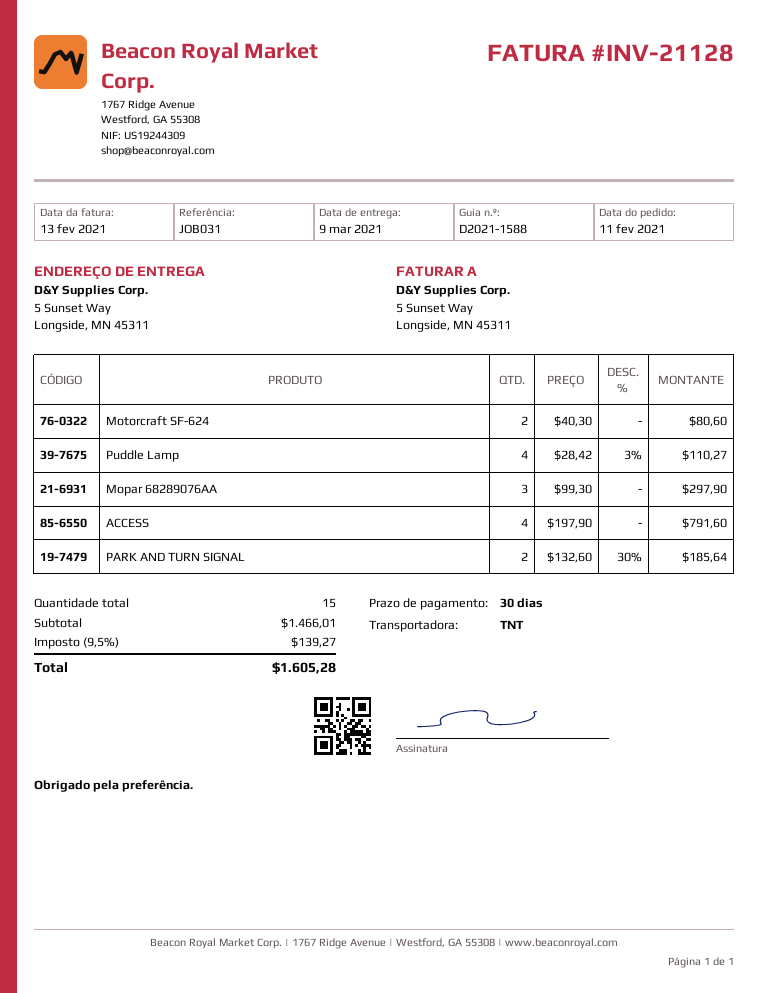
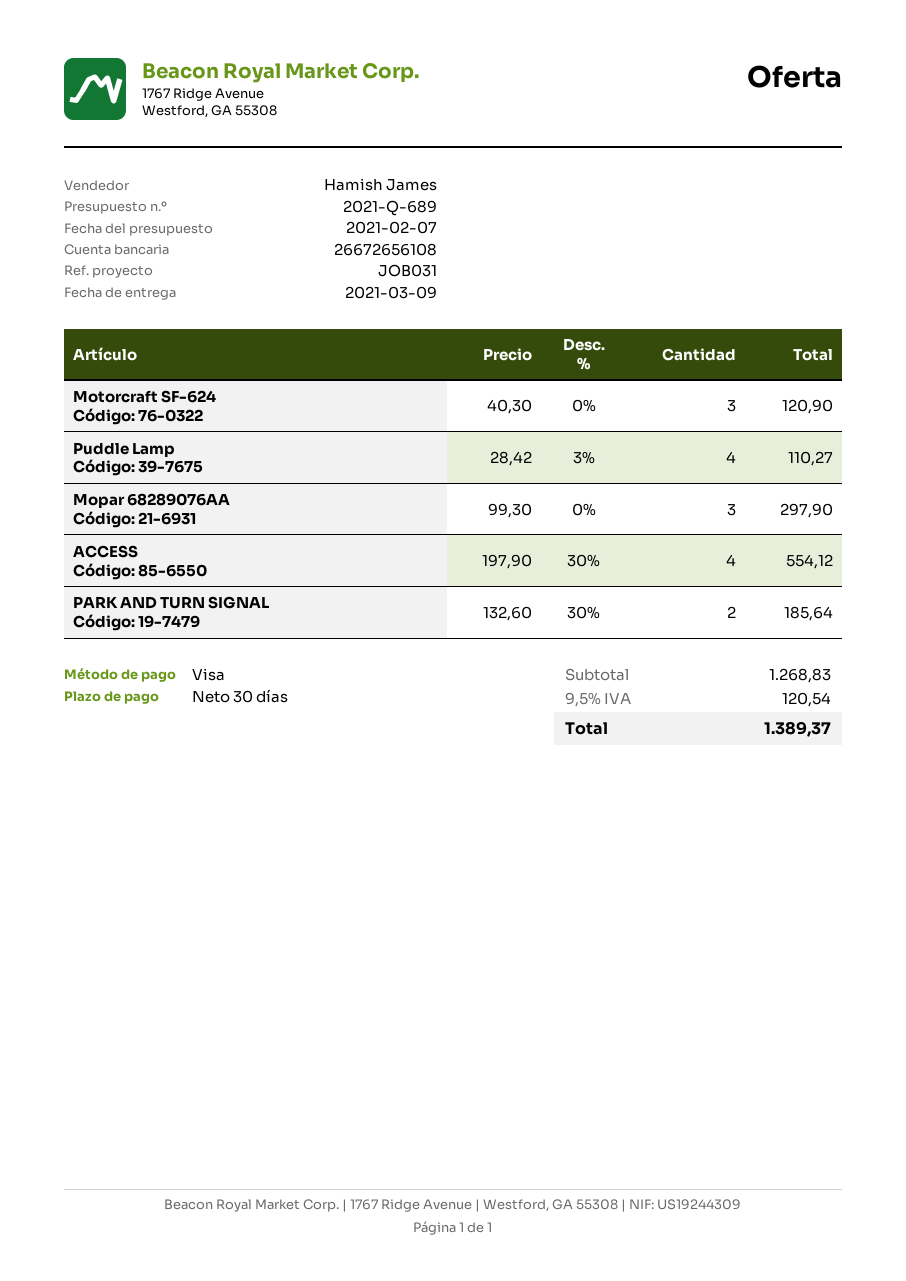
Motorcraft SF-624: 2 x 40.30 = 80.60 -> 3 x 40.30 = 120.90
ACCESS: 4 x 197.90 = 791.60 -> 4 x 197.90 - 30% = 554.12
subtotal: 1466.01 -> 1268.83
tax: 9.5% = 139.27 -> 9.5% = 120.54
total: 1605.28 -> 1389.37

